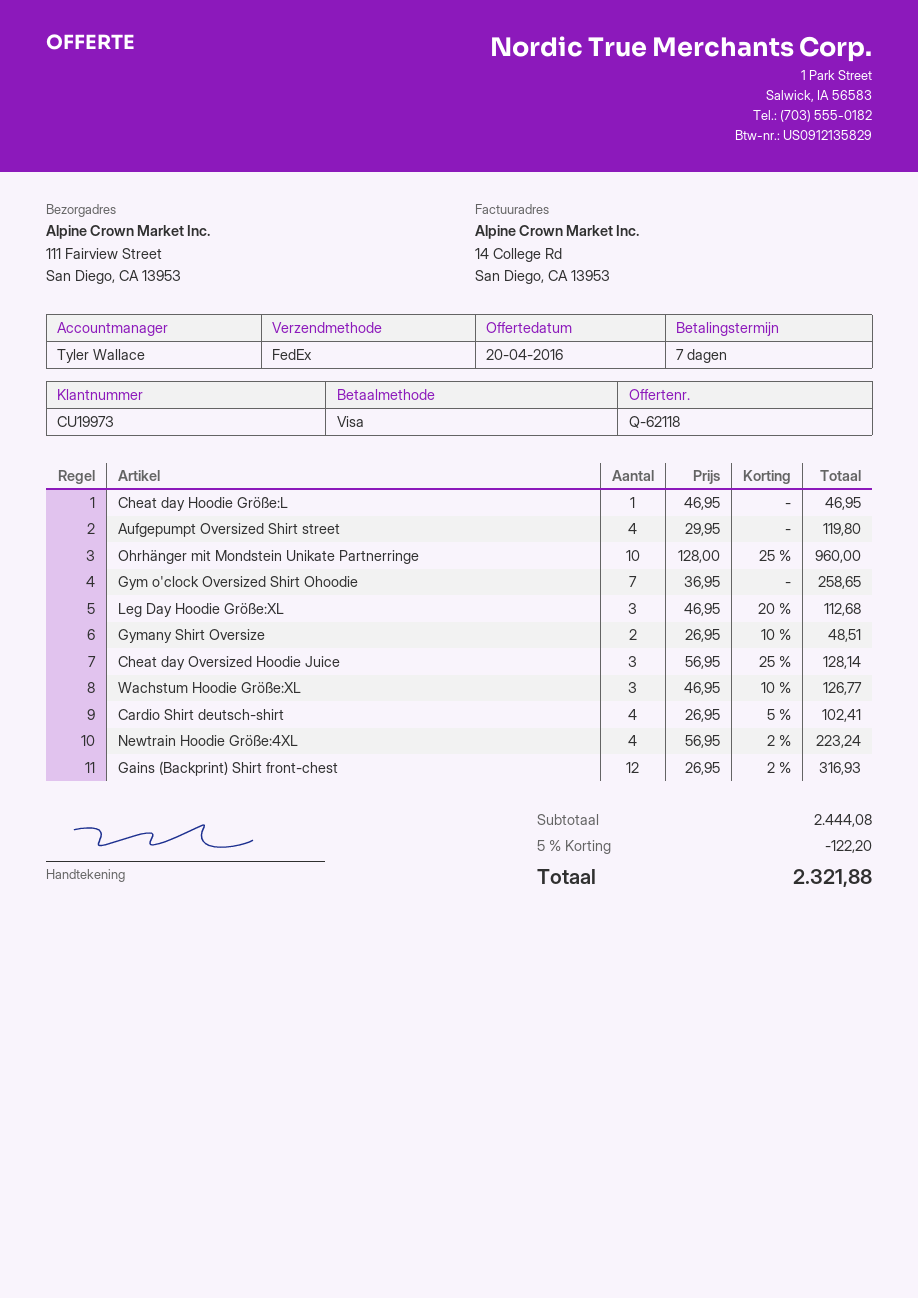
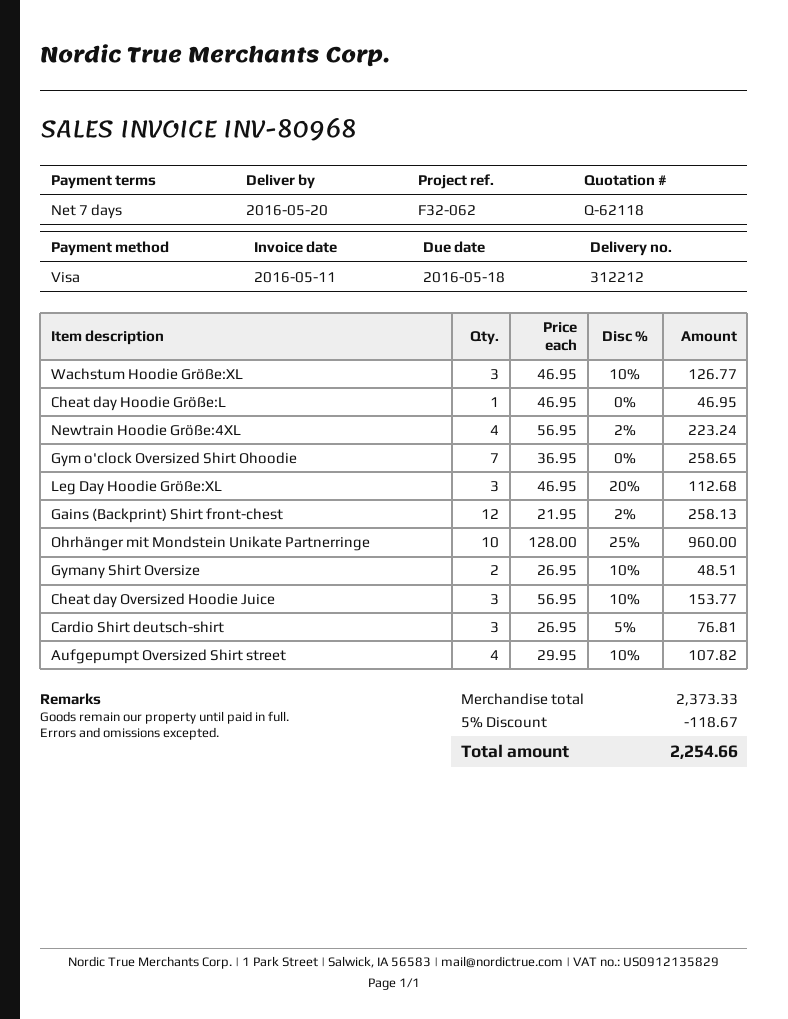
Aufgepumpt Oversized Shirt street: 4 x 29.95 = 119.80 -> 4 x 29.95 - 10% = 107.82
Cheat day Oversized Hoodie Juice: 3 x 56.95 - 25% = 128.14 -> 3 x 56.95 - 10% = 153.77
Cardio Shirt deutsch-shirt: 4 x 26.95 - 5% = 102.41 -> 3 x 26.95 - 5% = 76.81
Gains (Backprint) Shirt front-chest: 12 x 26.95 - 2% = 316.93 -> 12 x 21.95 - 2% = 258.13
subtotal: 2444.08 -> 2373.33
discount: 5% = 122.20 -> 5% = 118.67
total: 2321.88 -> 2254.66

